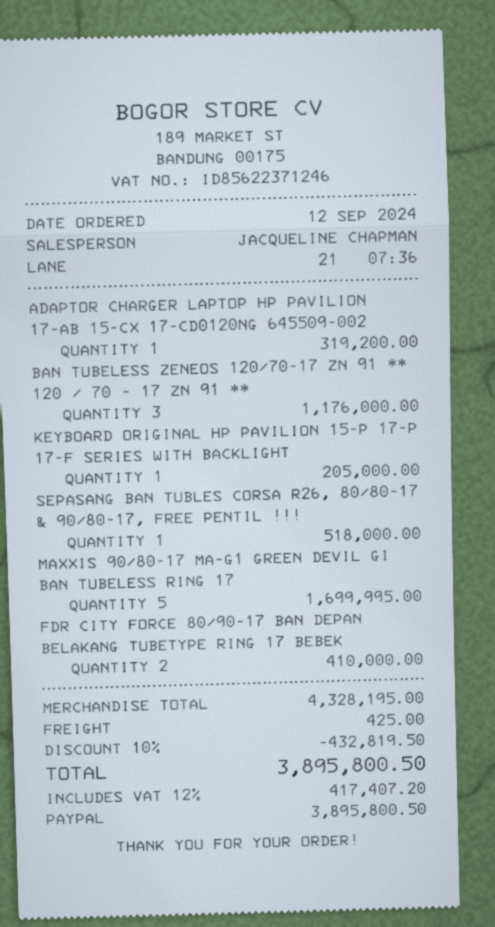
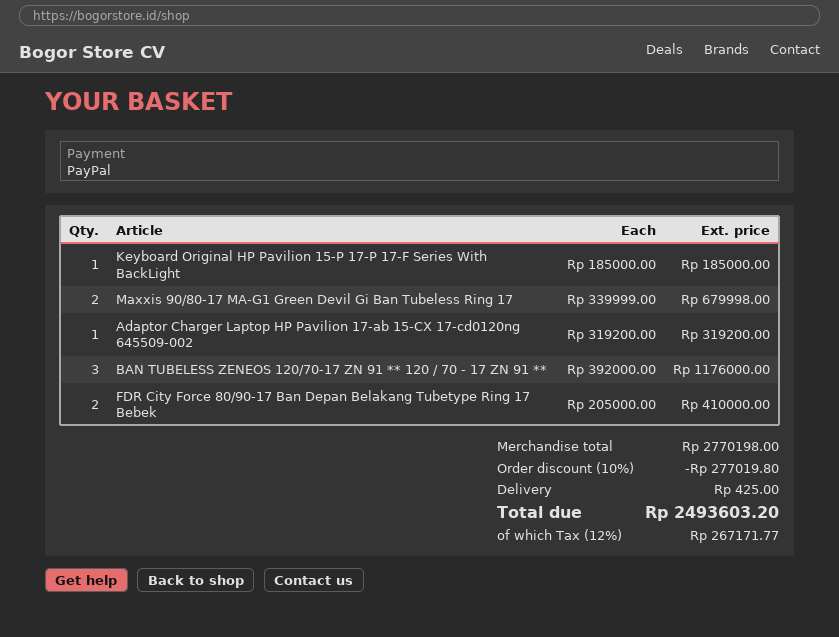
KEYBOARD ORIGINAL HP PAVILION 15-P 17-P 17-F SERIES WITH BACKLIGHT: 1 for 205000.00 -> 1 for 185000.00
SEPASANG BAN TUBLES CORSA R26, 80/80-17 & 90/80-17, FREE PENTIL !!!: 1 for 518000.00 -> none
MAXXIS 90/80-17 MA-G1 GREEN DEVIL GI BAN TUBELESS RING 17: 5 for 1699995.00 -> 2 for 679998.00
subtotal: 4328195.00 -> 2770198.00
discount: 10% = 432819.50 -> 10% = 277019.80
tax: 12% = 417407.20 -> 12% = 267171.77
total: 3895800.50 -> 2493603.20

